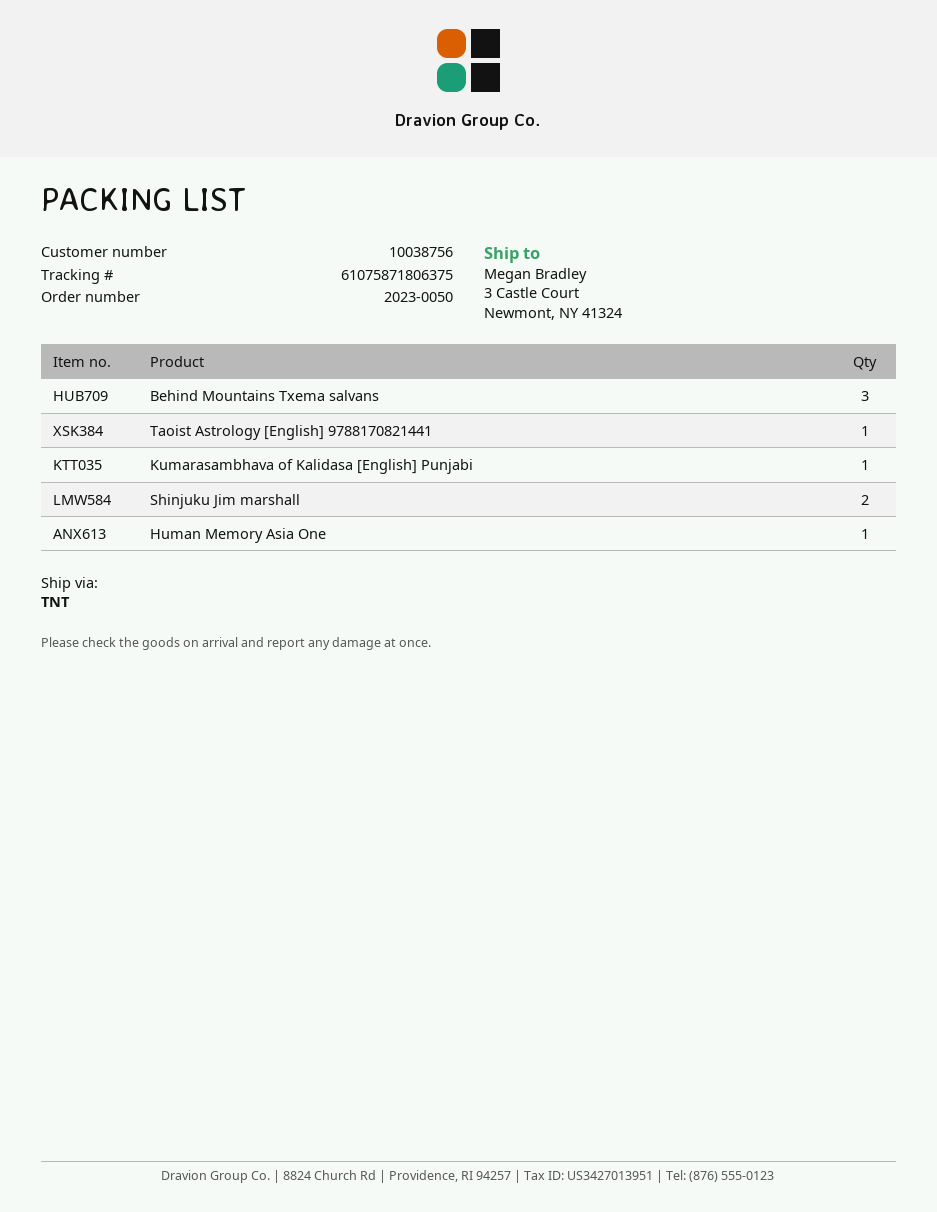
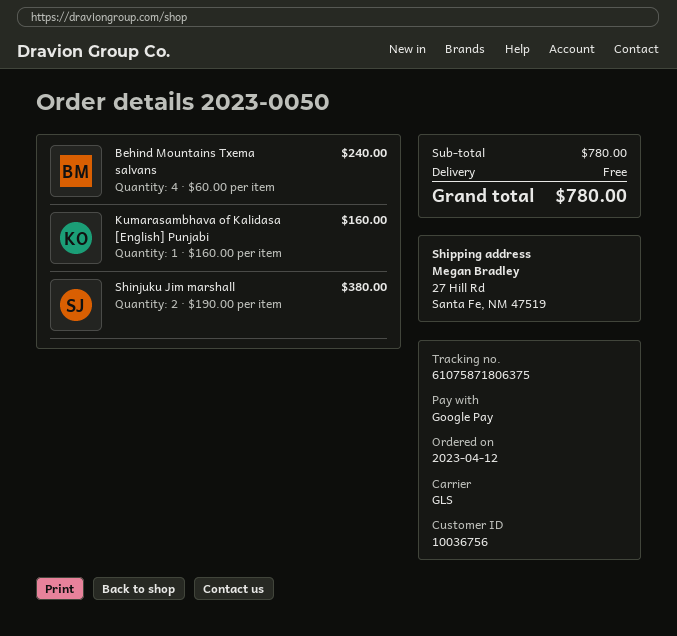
customer number: 10038756 -> 10036756
shipping method: TNT -> GLS
ship to: 3 Castle Court, Newmont, NY 41324 -> 27 Hill Rd, Santa Fe, NM 47519
Behind Mountains Txema salvans: 3 -> 4
Taoist Astrology [English] 9788170821441: 1 -> none
Human Memory Asia One: 1 -> none

